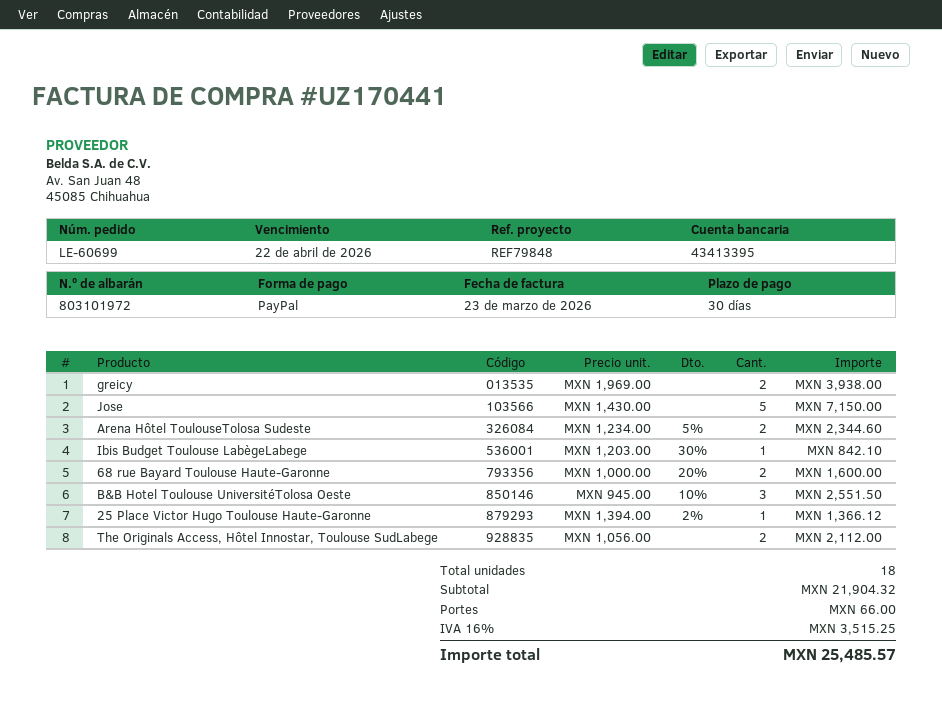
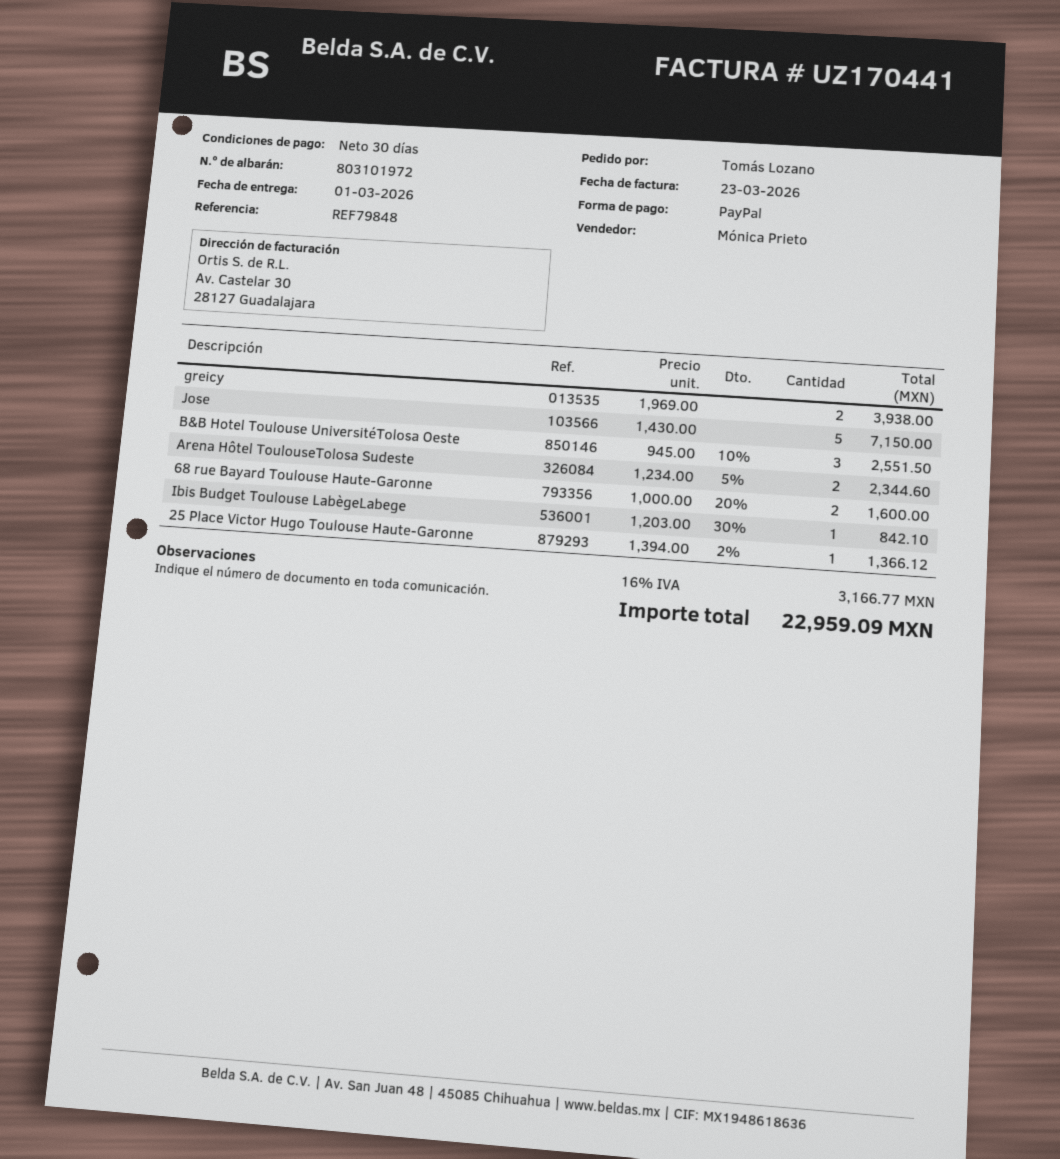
The Originals Access, Hôtel Innostar, Toulouse SudLabege: 2 x 1056.00 = 2112.00 -> none
shipping: 66.00 -> none
tax: 16% = 3515.25 -> 16% = 3166.77
total: 25485.57 -> 22959.09

